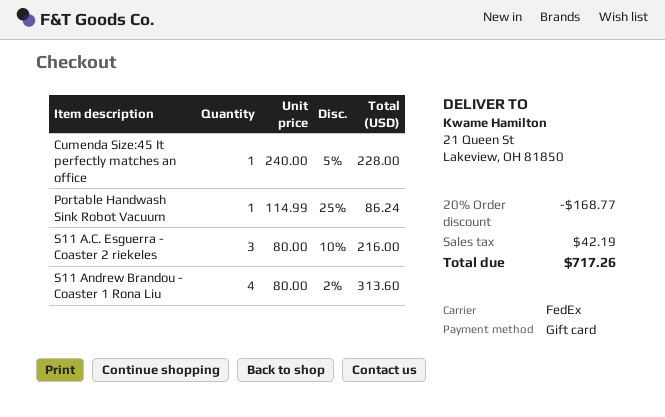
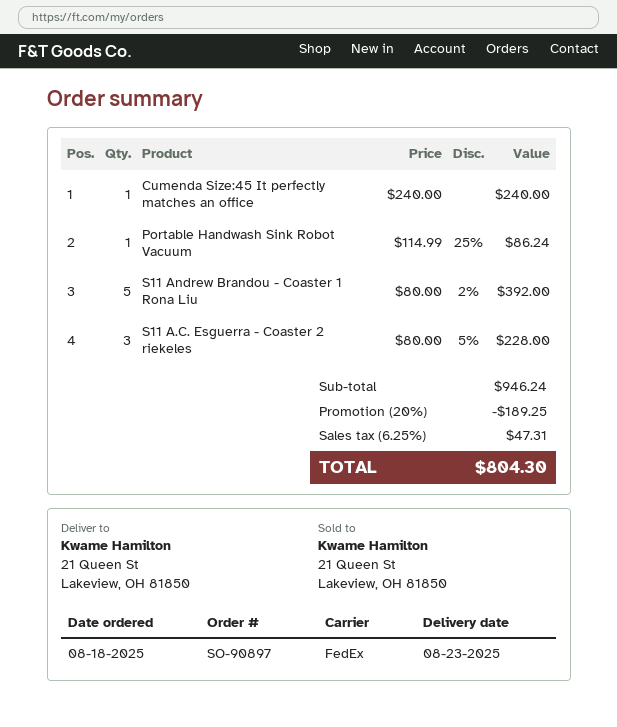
Cumenda Size:45 It perfectly matches an office: 1 x 240.00 - 5% = 228.00 -> 1 x 240.00 = 240.00
S11 A.C. Esguerra - Coaster 2 riekeles: 3 x 80.00 - 10% = 216.00 -> 3 x 80.00 - 5% = 228.00
S11 Andrew Brandou - Coaster 1 Rona Liu: 4 x 80.00 - 2% = 313.60 -> 5 x 80.00 - 2% = 392.00
discount: 20% = 168.77 -> 20% = 189.25
tax: 42.19 -> 47.31
total: 717.26 -> 804.30

